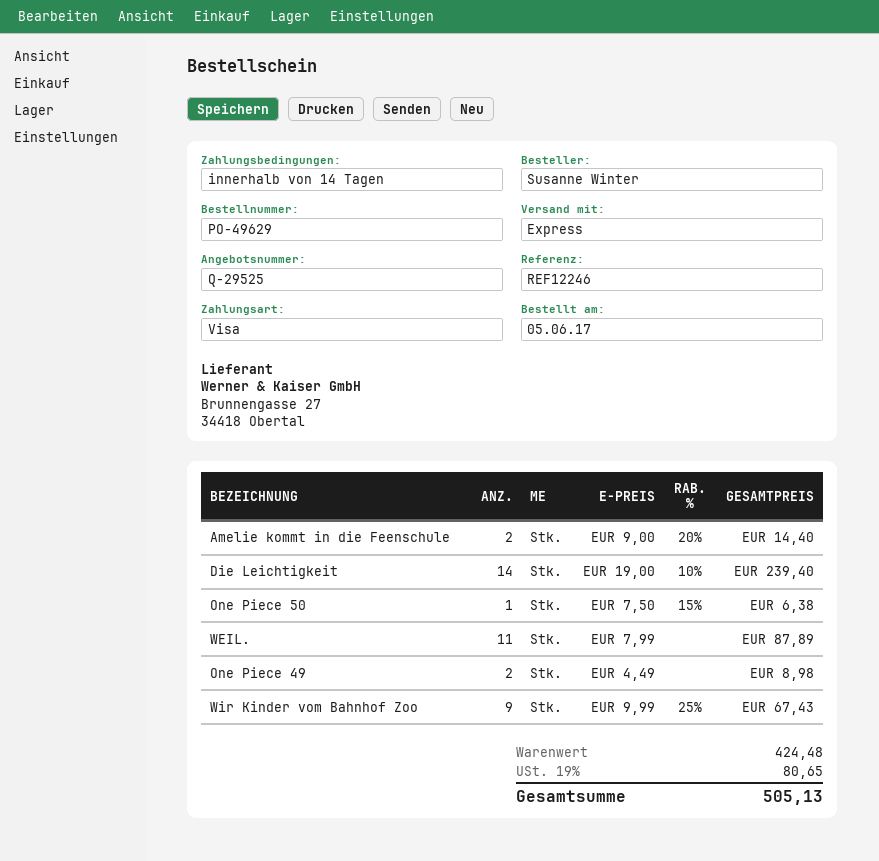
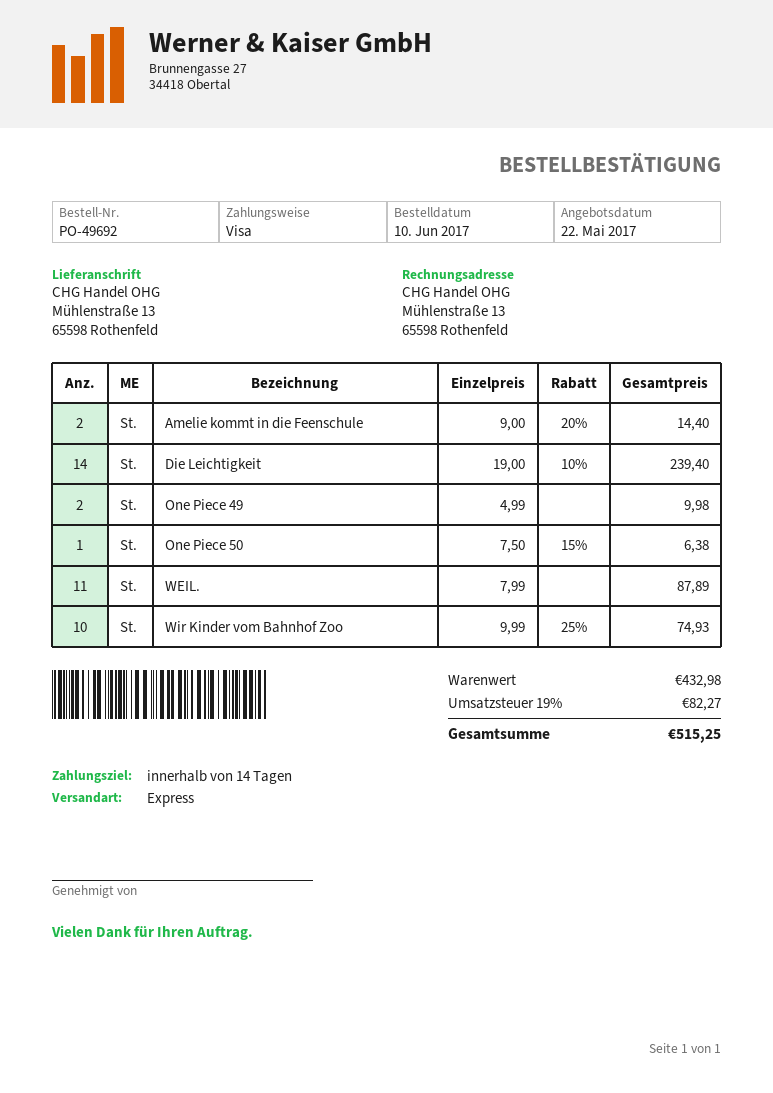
order number: PO-49629 -> PO-49692
order date: 2017-06-05 -> 2017-06-10
One Piece 49: 2 x 4.49 = 8.98 -> 2 x 4.99 = 9.98
Wir Kinder vom Bahnhof Zoo: 9 x 9.99 - 25% = 67.43 -> 10 x 9.99 - 25% = 74.93
subtotal: 424.48 -> 432.98
tax: 19% = 80.65 -> 19% = 82.27
total: 505.13 -> 515.25

